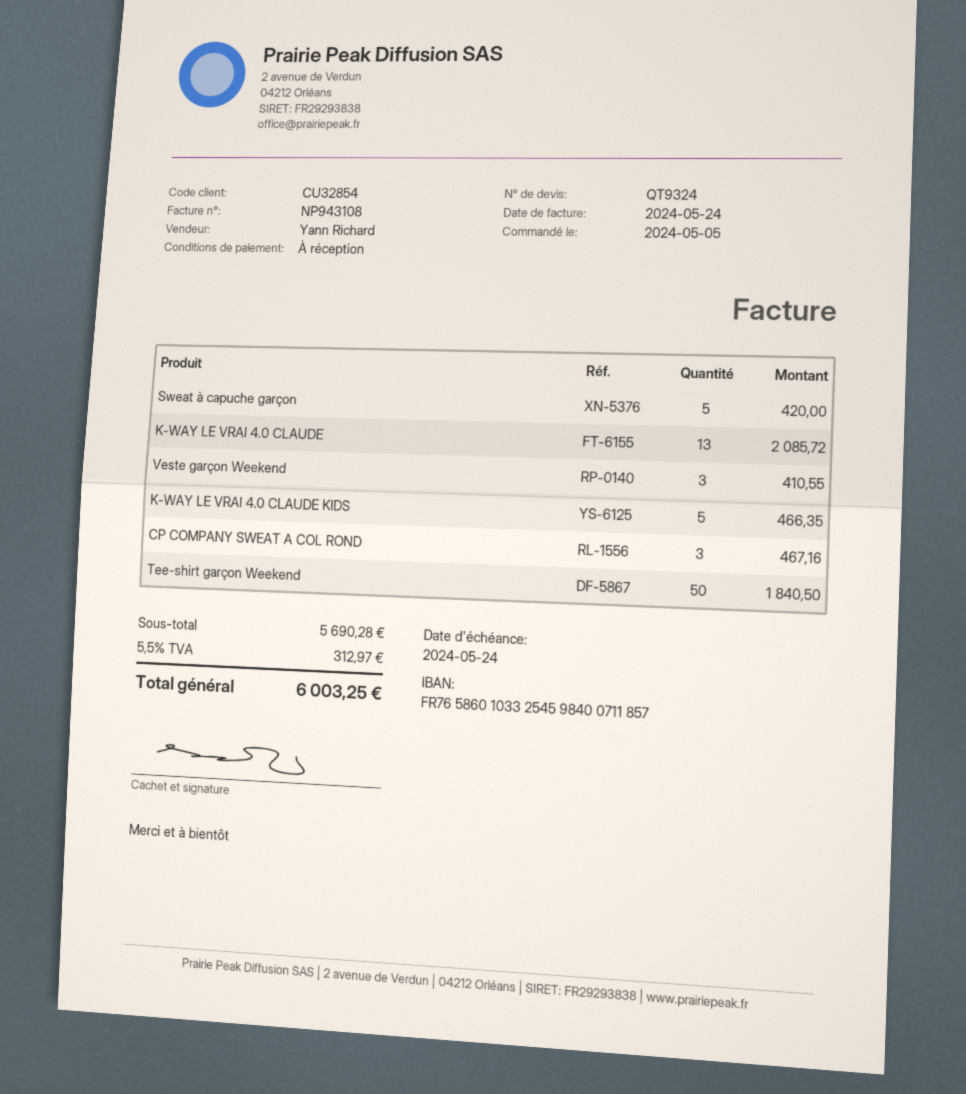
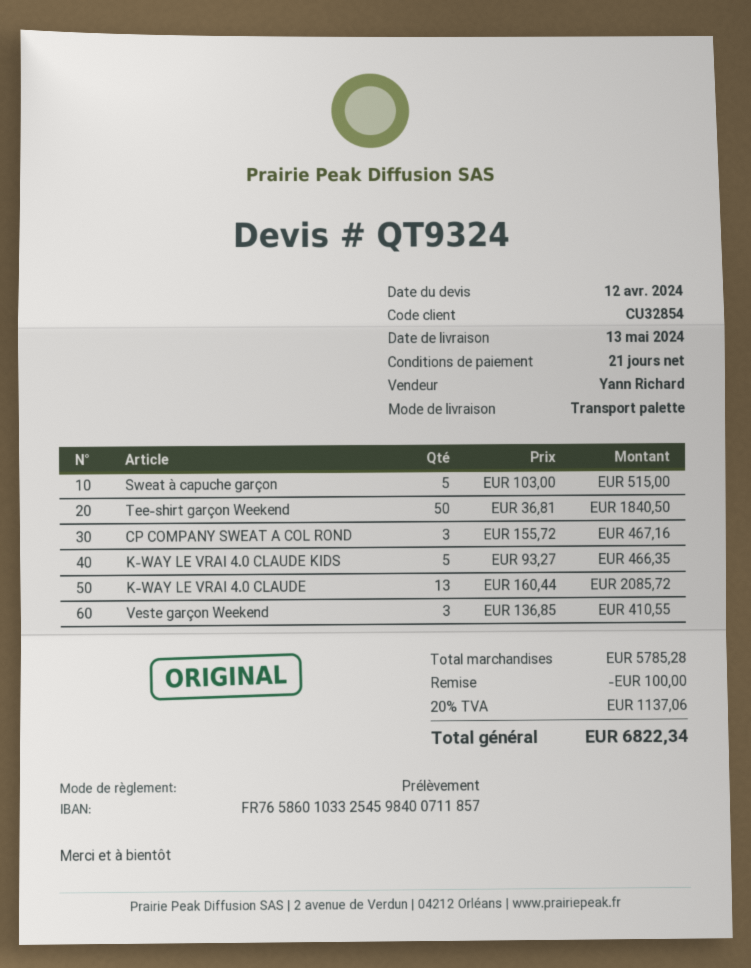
payment terms: on receipt -> 21 days
Sweat à capuche garçon: 5 for 420.00 -> 5 for 515.00
subtotal: 5690.28 -> 5785.28
discount: none -> 100.00
tax: 5.5% = 312.97 -> 20% = 1137.06
total: 6003.25 -> 6822.34

